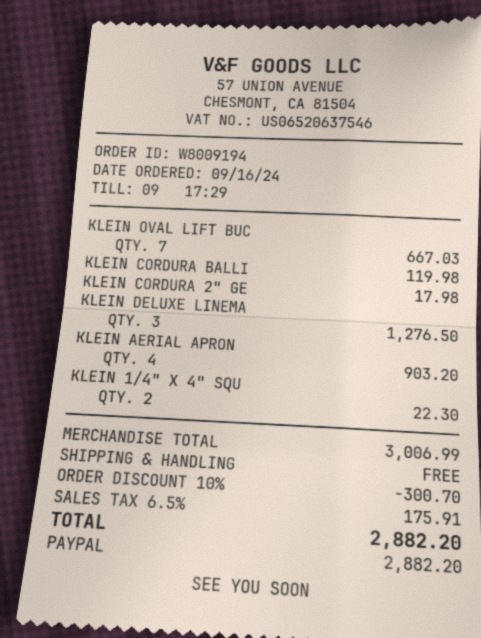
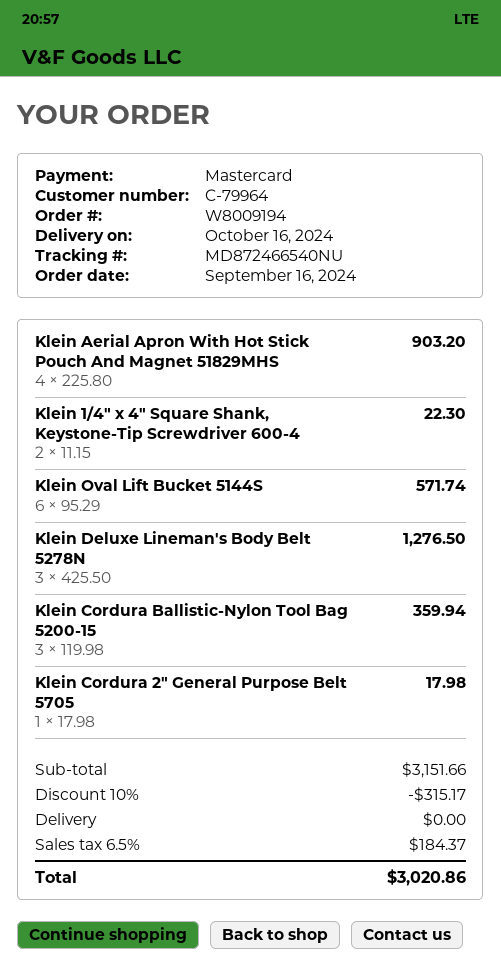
payment method: PayPal -> Mastercard
KLEIN OVAL LIFT BUC: 7 for 667.03 -> 6 for 571.74
KLEIN CORDURA BALLI: 1 for 119.98 -> 3 for 359.94
subtotal: 3006.99 -> 3151.66
discount: 10% = 300.70 -> 10% = 315.17
tax: 6.5% = 175.91 -> 6.5% = 184.37
total: 2882.20 -> 3020.86

